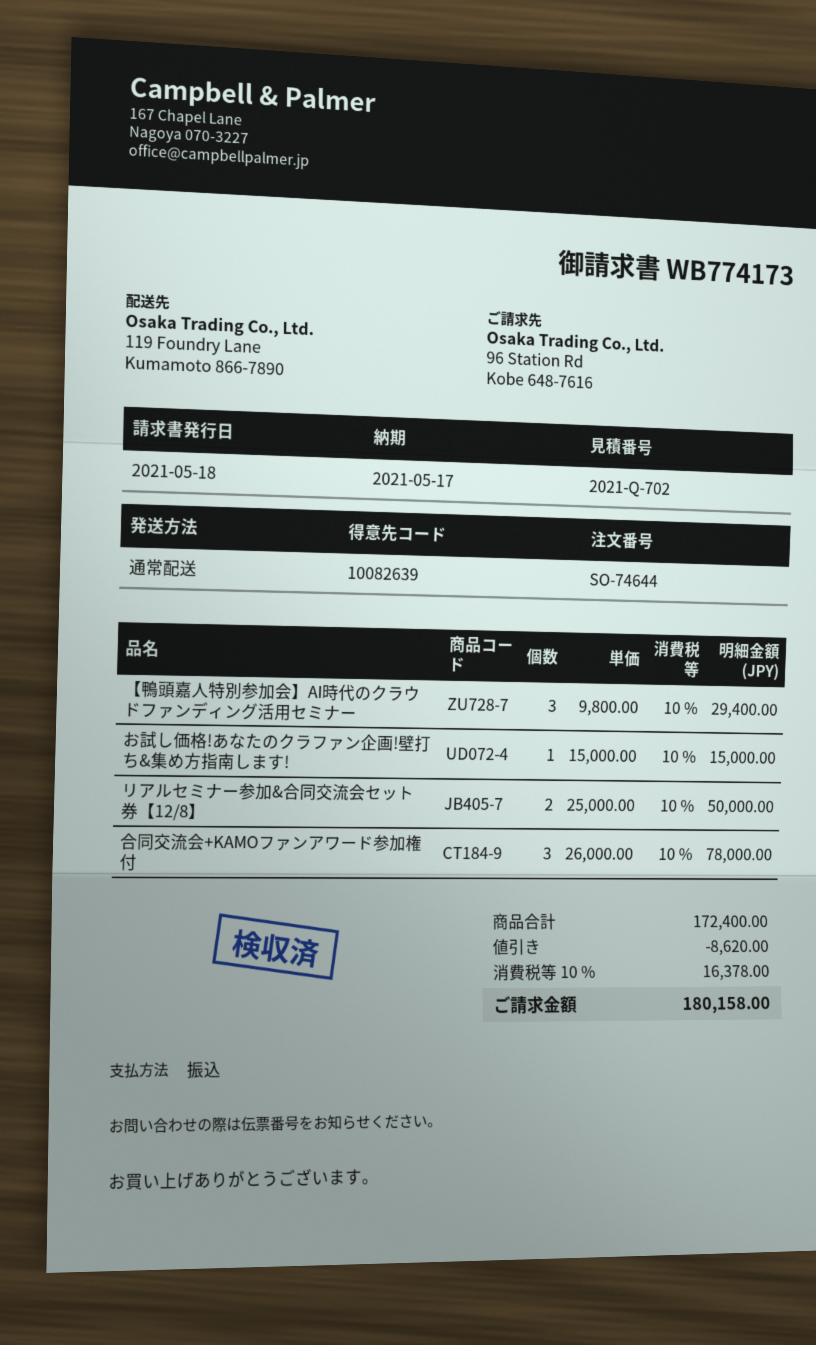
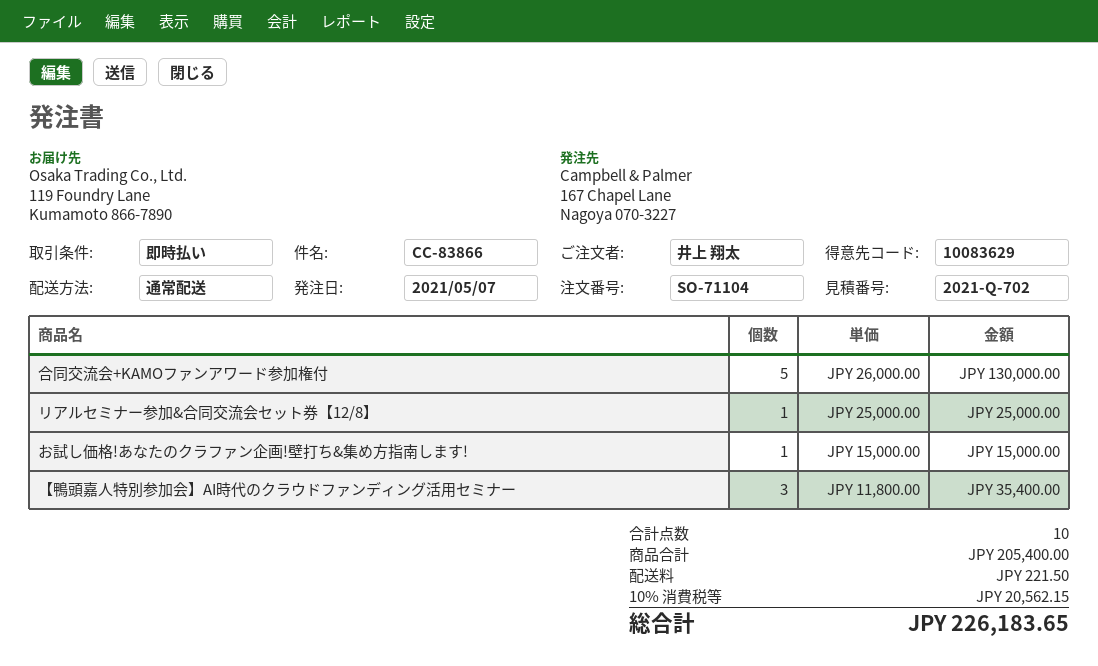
order number: SO-74644 -> SO-71104
customer number: 10082639 -> 10083629
【鴨頭嘉人特別参加会】AI時代のクラウドファンディング活用セミナー: 3 x 9800.00 = 29400.00 -> 3 x 11800.00 = 35400.00
リアルセミナー参加&合同交流会セット券【12/8】: 2 x 25000.00 = 50000.00 -> 1 x 25000.00 = 25000.00
合同交流会+KAMOファンアワード参加権付: 3 x 26000.00 = 78000.00 -> 5 x 26000.00 = 130000.00
subtotal: 172400.00 -> 205400.00
discount: 8620.00 -> none
shipping: none -> 221.50
tax: 10% = 16378.00 -> 10% = 20562.15
total: 180158.00 -> 226183.65

